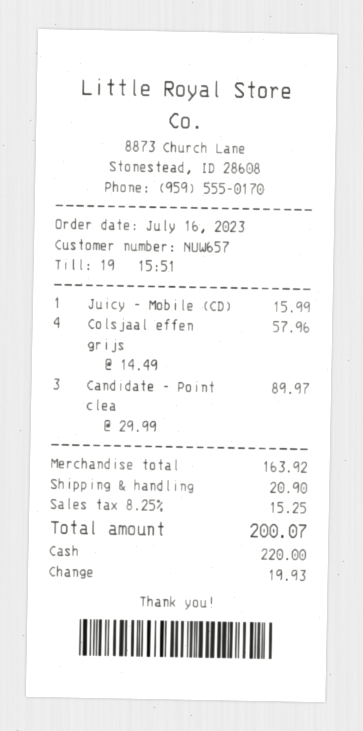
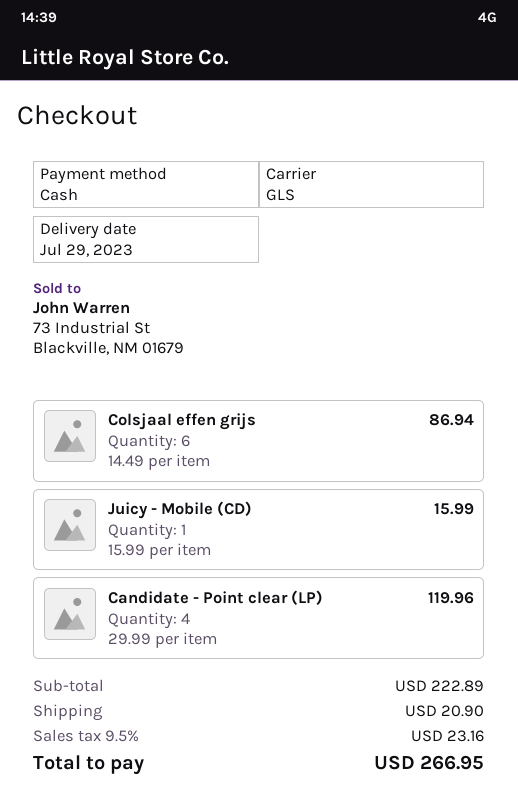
Colsjaal effen grijs: 4 x 14.49 = 57.96 -> 6 x 14.49 = 86.94
Candidate - Point clea: 3 x 29.99 = 89.97 -> 4 x 29.99 = 119.96
subtotal: 163.92 -> 222.89
tax: 8.25% = 15.25 -> 9.5% = 23.16
total: 200.07 -> 266.95

